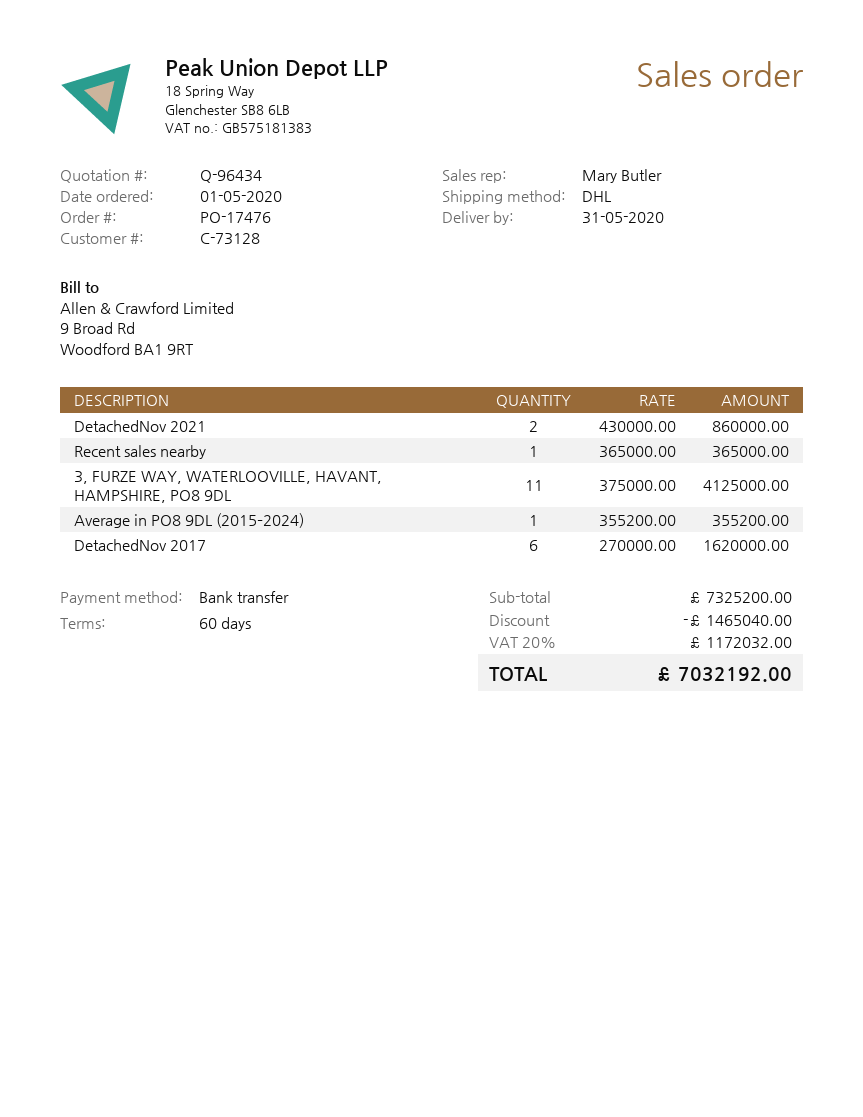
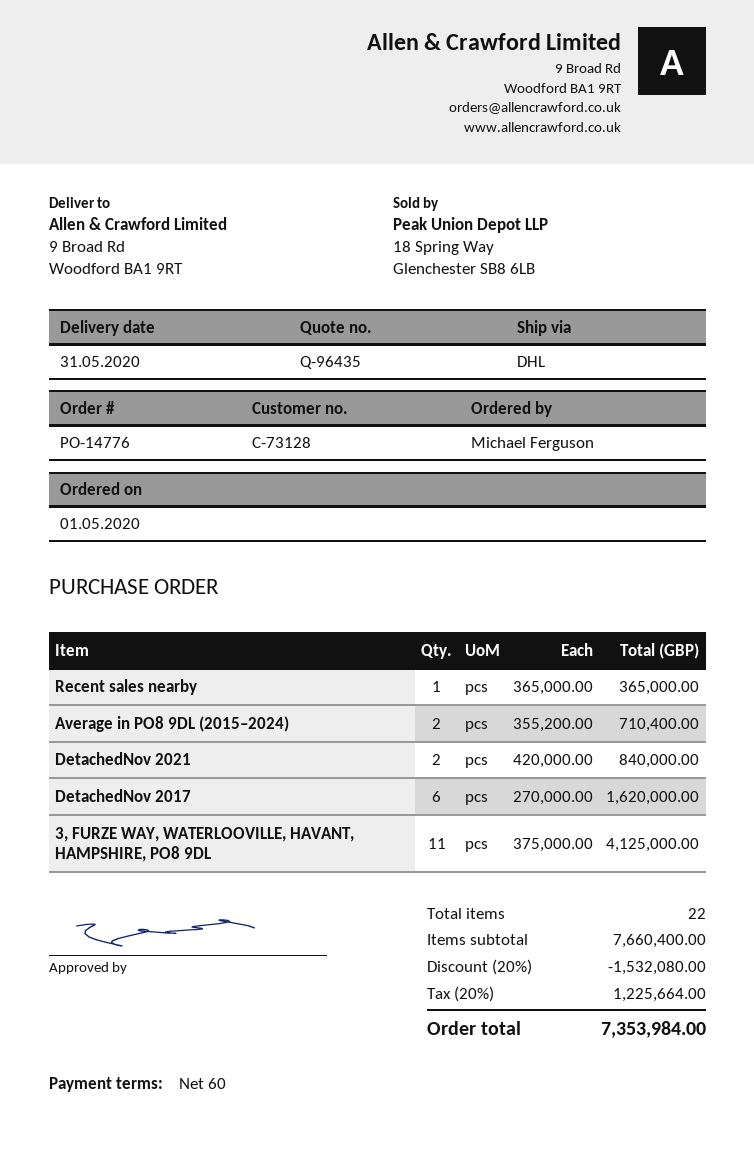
quote number: Q-96434 -> Q-96435
order number: PO-17476 -> PO-14776
DetachedNov 2021: 2 x 430000.00 = 860000.00 -> 2 x 420000.00 = 840000.00
Average in PO8 9DL (2015–2024): 1 x 355200.00 = 355200.00 -> 2 x 355200.00 = 710400.00
subtotal: 7325200.00 -> 7660400.00
discount: 1465040.00 -> 1532080.00
tax: 20% = 1172032.00 -> 20% = 1225664.00
total: 7032192.00 -> 7353984.00

